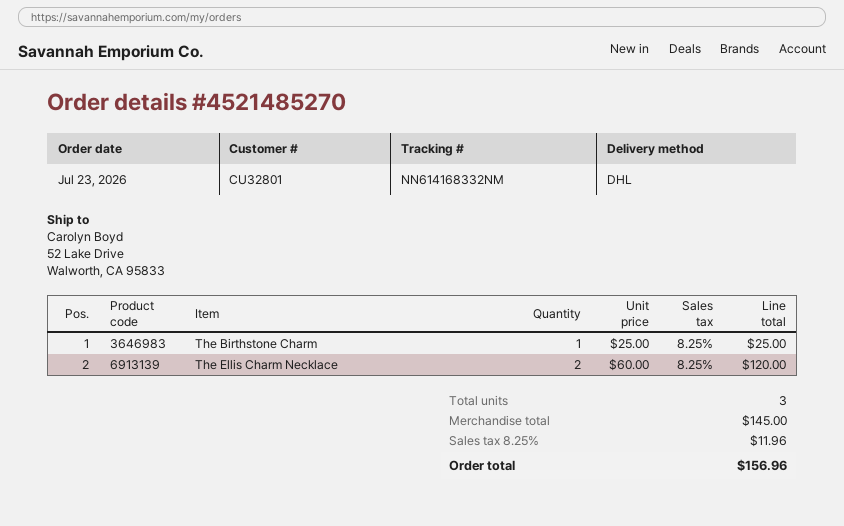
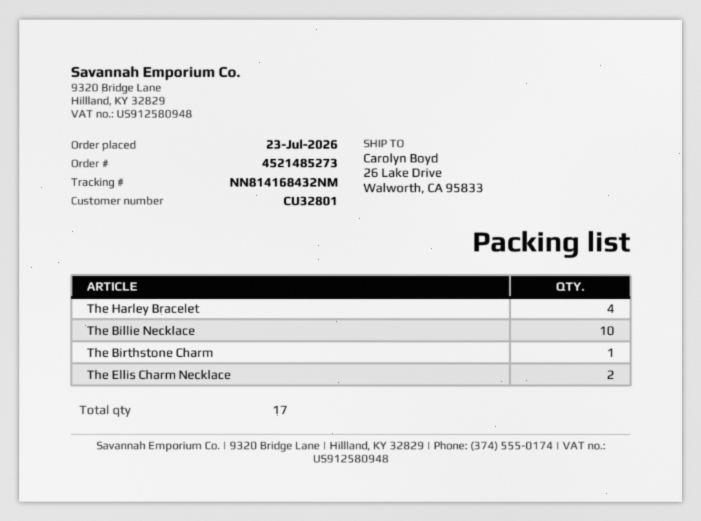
order number: 4521485270 -> 4521485273
tracking number: NN614168332NM -> NN814168432NM
ship to: 52 Lake Drive, Walworth, CA 95833 -> 26 Lake Drive, Walworth, CA 95833
The Harley Bracelet: none -> 4
The Billie Necklace: none -> 10
total quantity: 3 -> 17

